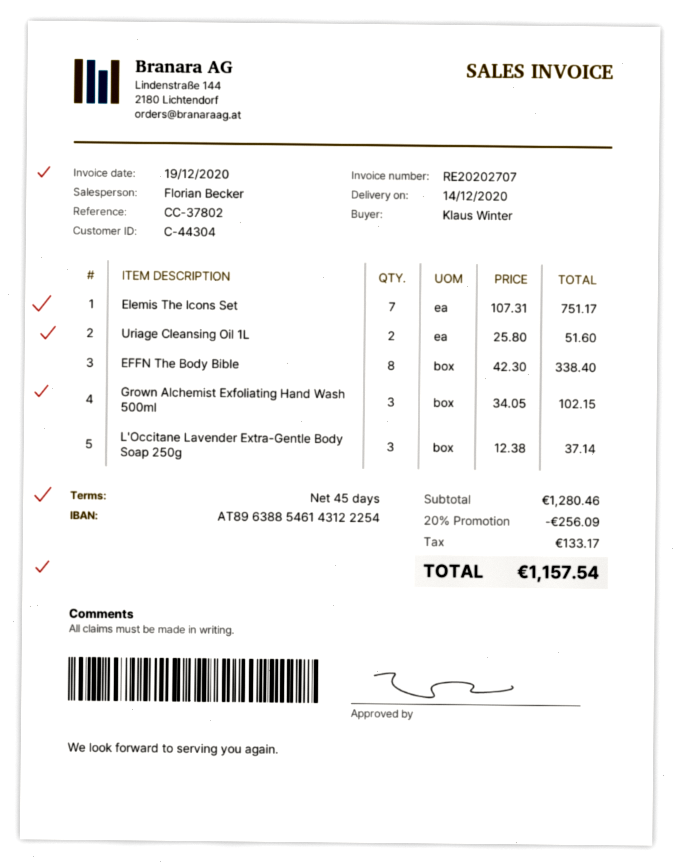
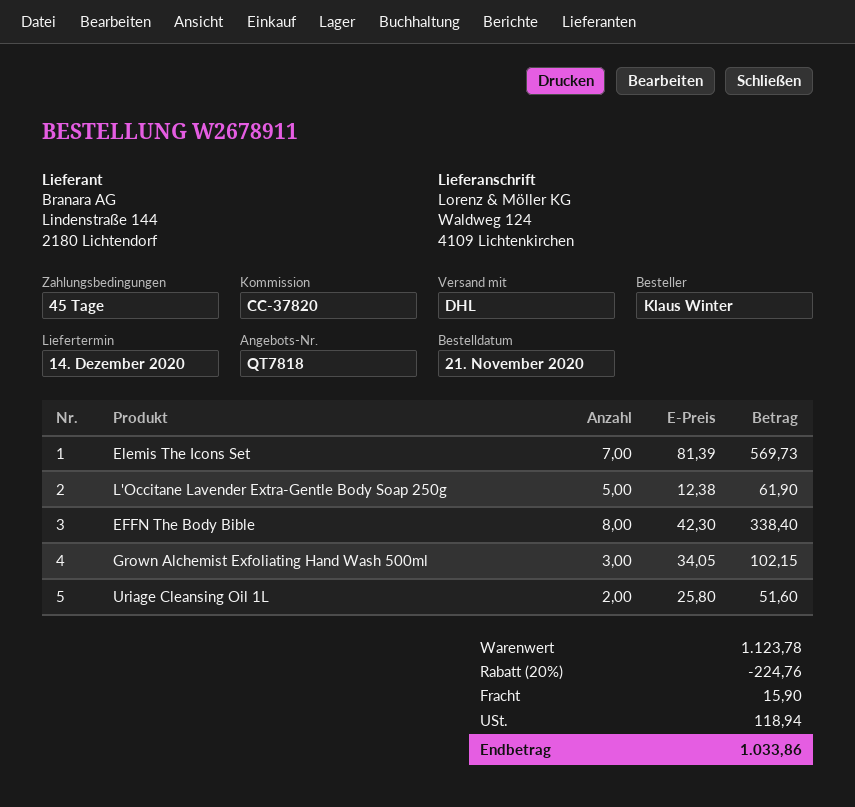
reference: CC-37802 -> CC-37820
Elemis The Icons Set: 7 x 107.31 = 751.17 -> 7 x 81.39 = 569.73
L'Occitane Lavender Extra-Gentle Body Soap 250g: 3 x 12.38 = 37.14 -> 5 x 12.38 = 61.90
subtotal: 1280.46 -> 1123.78
discount: 20% = 256.09 -> 20% = 224.76
shipping: none -> 15.90
tax: 133.17 -> 118.94
total: 1157.54 -> 1033.86

